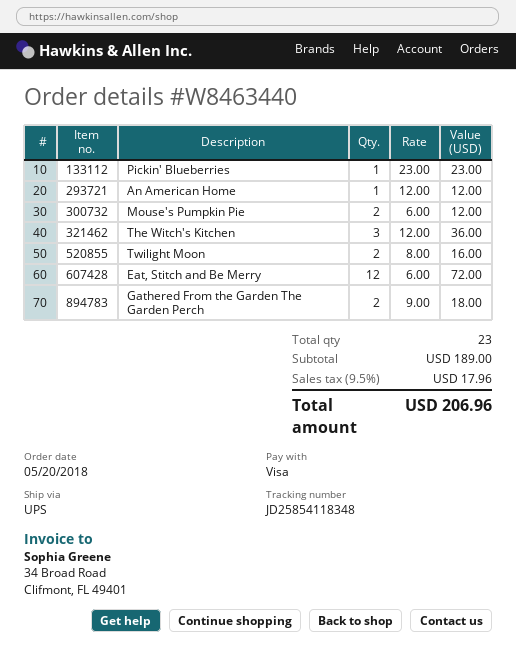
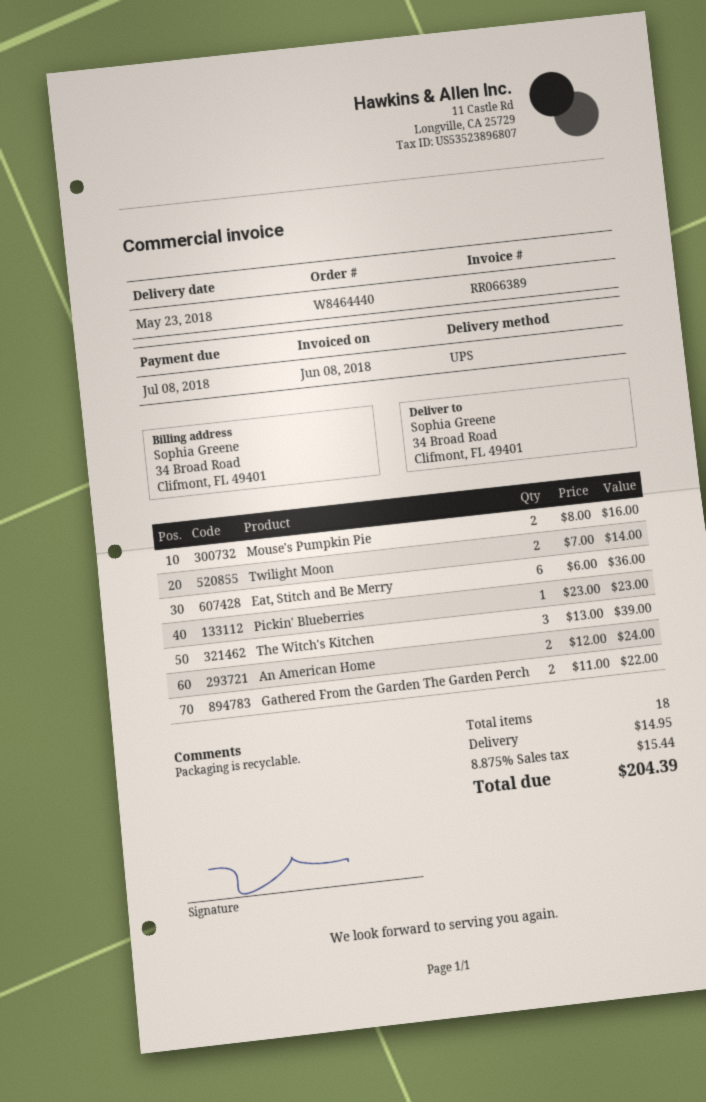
order number: W8463440 -> W8464440
An American Home: 1 x 12.00 = 12.00 -> 2 x 12.00 = 24.00
Mouse's Pumpkin Pie: 2 x 6.00 = 12.00 -> 2 x 8.00 = 16.00
The Witch's Kitchen: 3 x 12.00 = 36.00 -> 3 x 13.00 = 39.00
Twilight Moon: 2 x 8.00 = 16.00 -> 2 x 7.00 = 14.00
Eat, Stitch and Be Merry: 12 x 6.00 = 72.00 -> 6 x 6.00 = 36.00
Gathered From the Garden The Garden Perch: 2 x 9.00 = 18.00 -> 2 x 11.00 = 22.00
total quantity: 23 -> 18
shipping: none -> 14.95
tax: 9.5% = 17.96 -> 8.875% = 15.44
total: 206.96 -> 204.39

